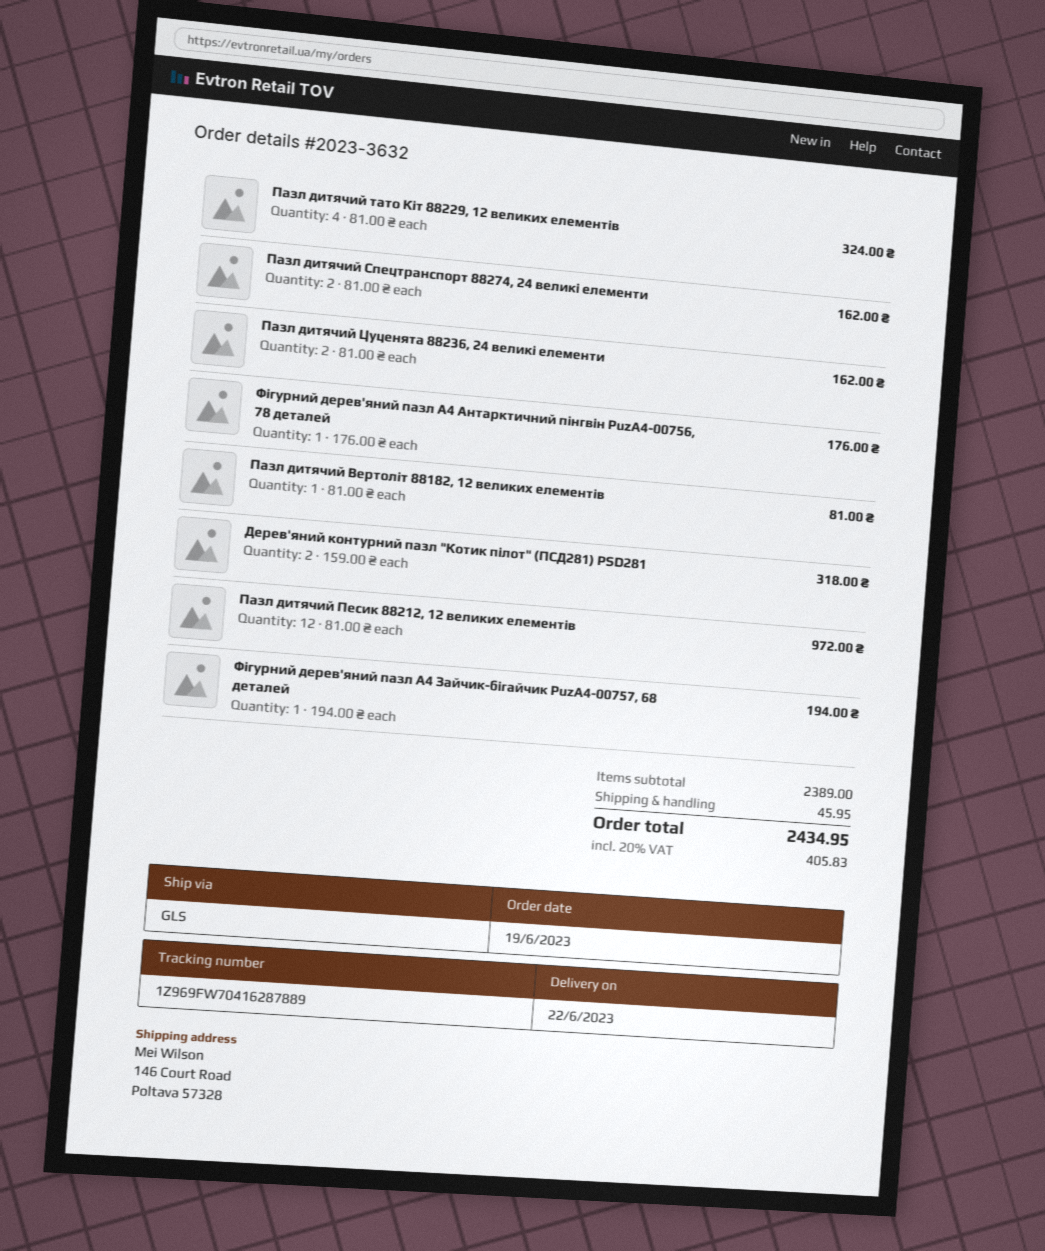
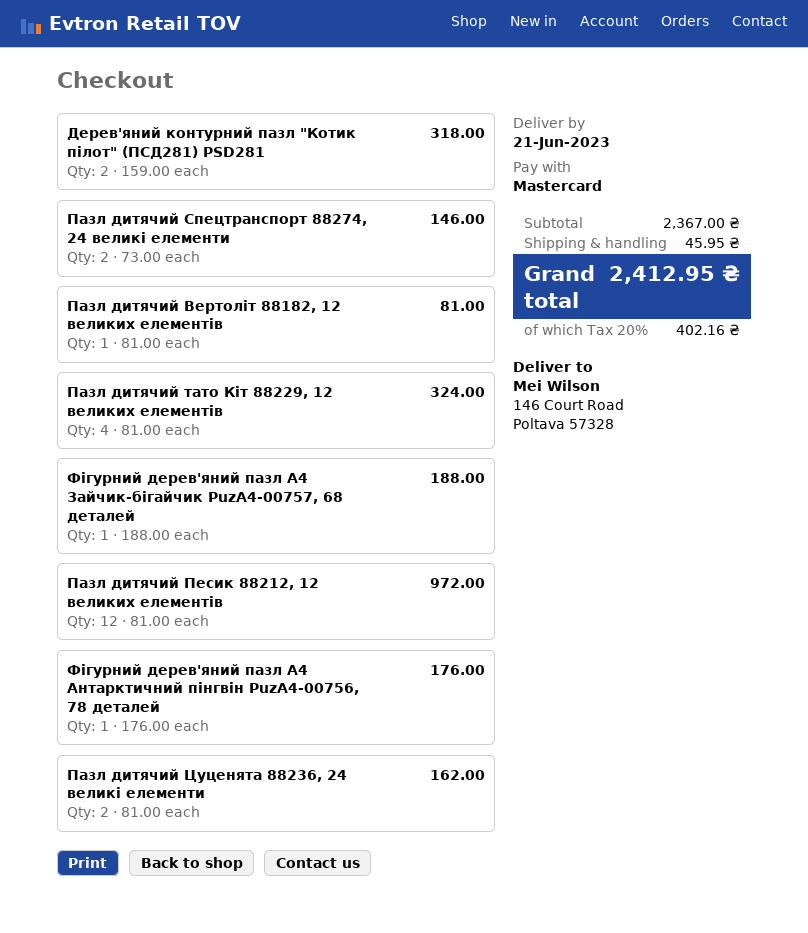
delivery date: 2023-06-22 -> 2023-06-21
Пазл дитячий Спецтранспорт 88274, 24 великі елементи: 2 x 81.00 = 162.00 -> 2 x 73.00 = 146.00
Фігурний дерев'яний пазл A4 Зайчик-бігайчик PuzA4-00757, 68 деталей: 1 x 194.00 = 194.00 -> 1 x 188.00 = 188.00
subtotal: 2389.00 -> 2367.00
tax: 20% = 405.83 -> 20% = 402.16
total: 2434.95 -> 2412.95

